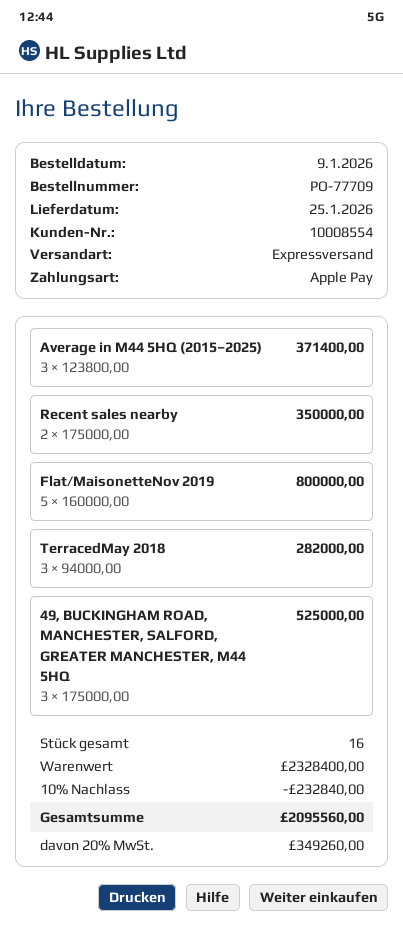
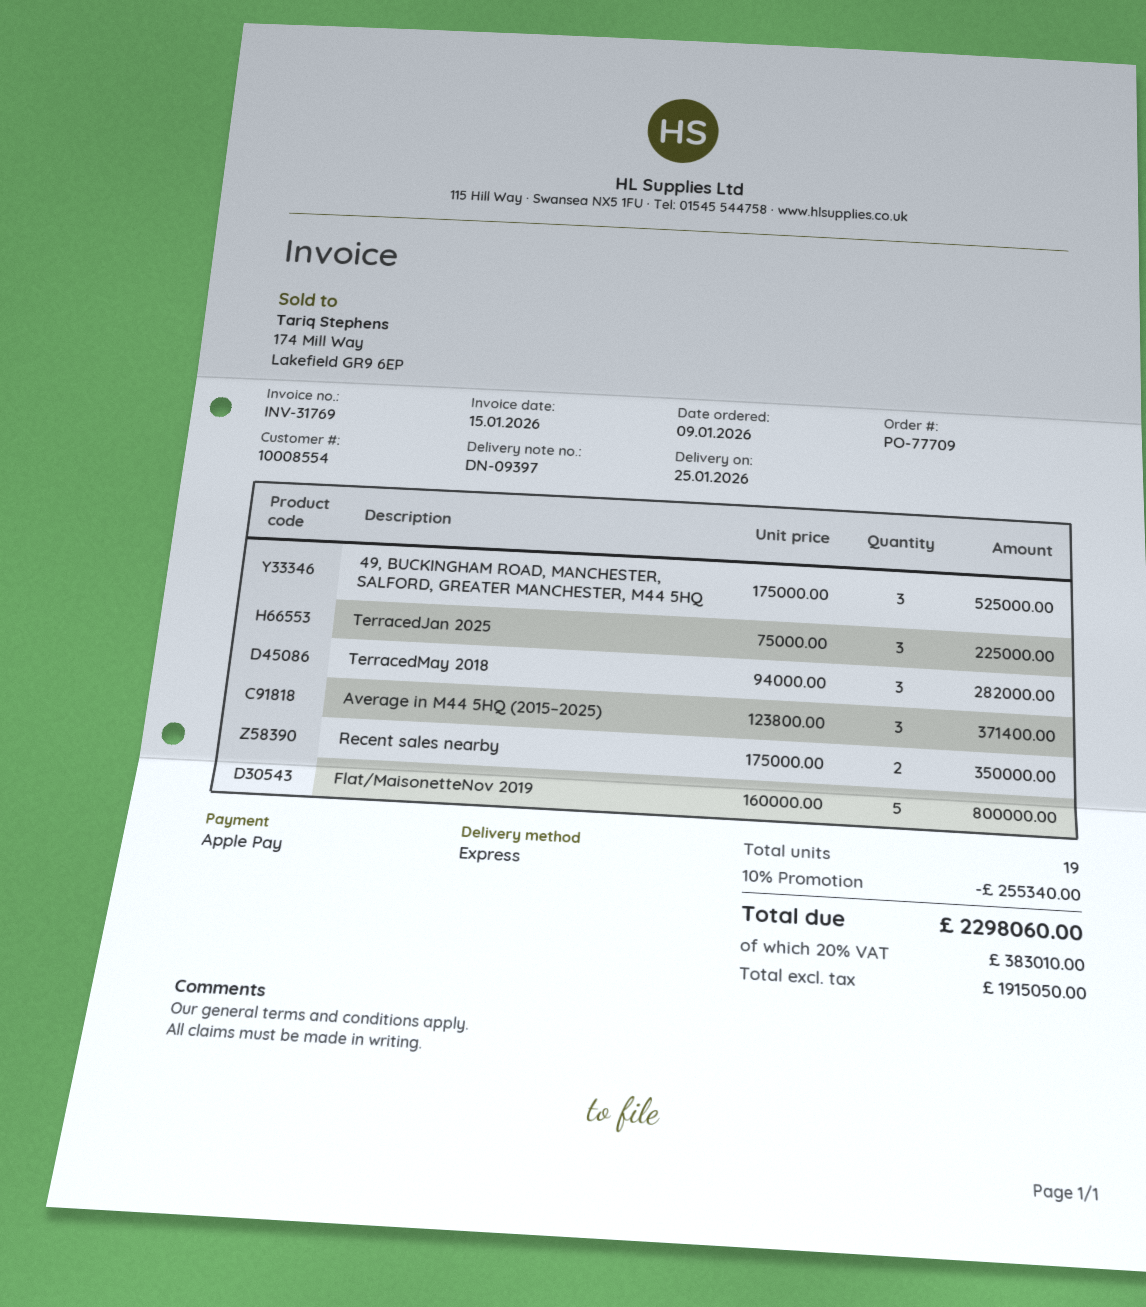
TerracedJan 2025: none -> 3 x 75000.00 = 225000.00
total quantity: 16 -> 19
discount: 10% = 232840.00 -> 10% = 255340.00
tax: 20% = 349260.00 -> 20% = 383010.00
total: 2095560.00 -> 2298060.00

